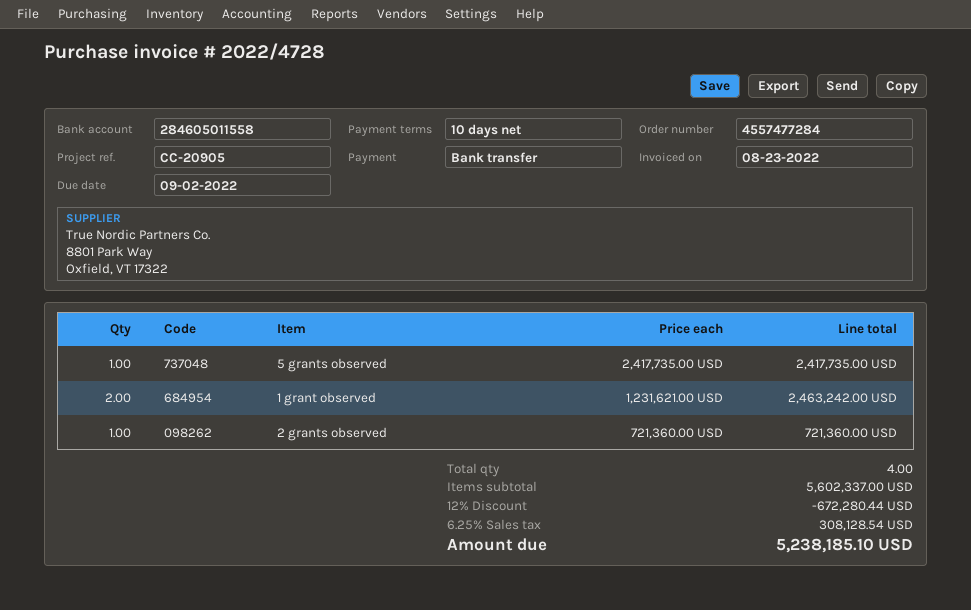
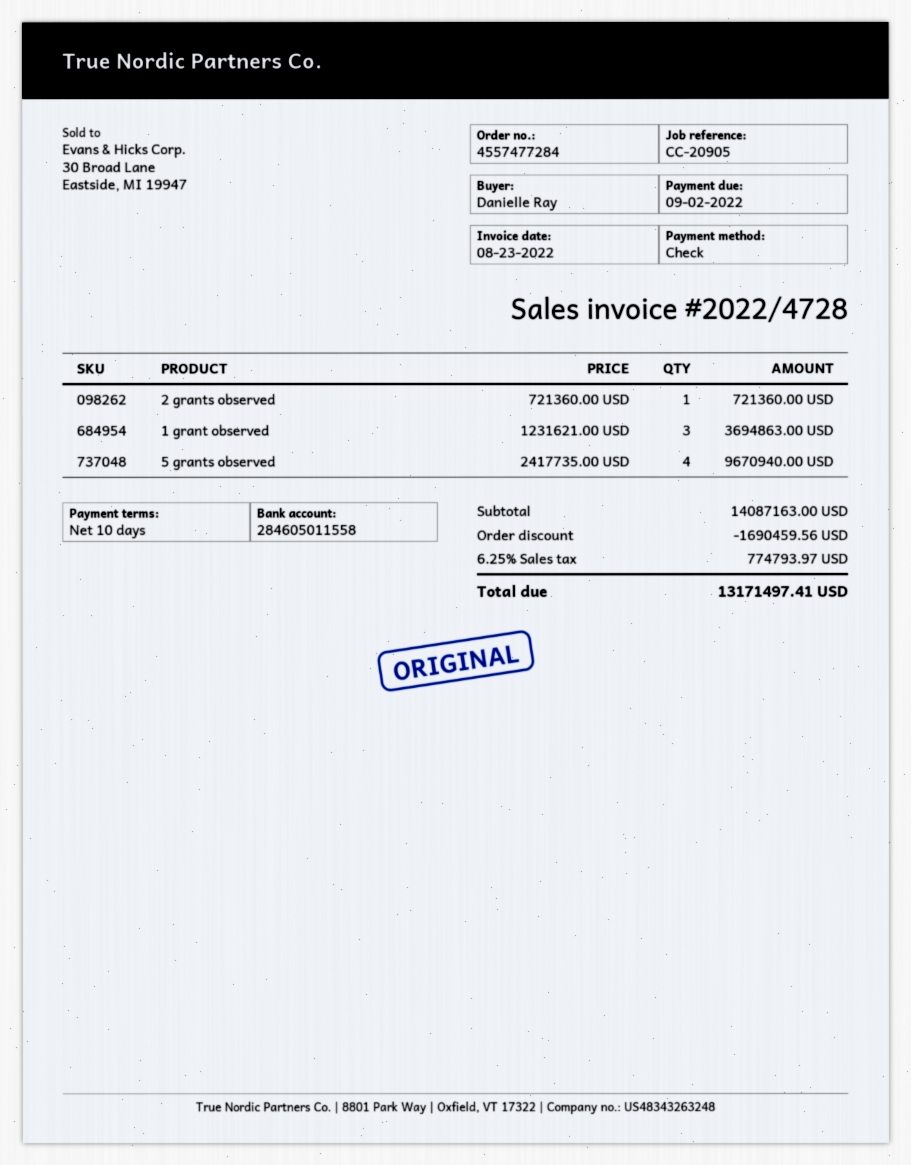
payment method: bank transfer -> cheque
5 grants observed: 1 x 2417735.00 = 2417735.00 -> 4 x 2417735.00 = 9670940.00
1 grant observed: 2 x 1231621.00 = 2463242.00 -> 3 x 1231621.00 = 3694863.00
subtotal: 5602337.00 -> 14087163.00
discount: 672280.44 -> 1690459.56
tax: 6.25% = 308128.54 -> 6.25% = 774793.97
total: 5238185.10 -> 13171497.41

